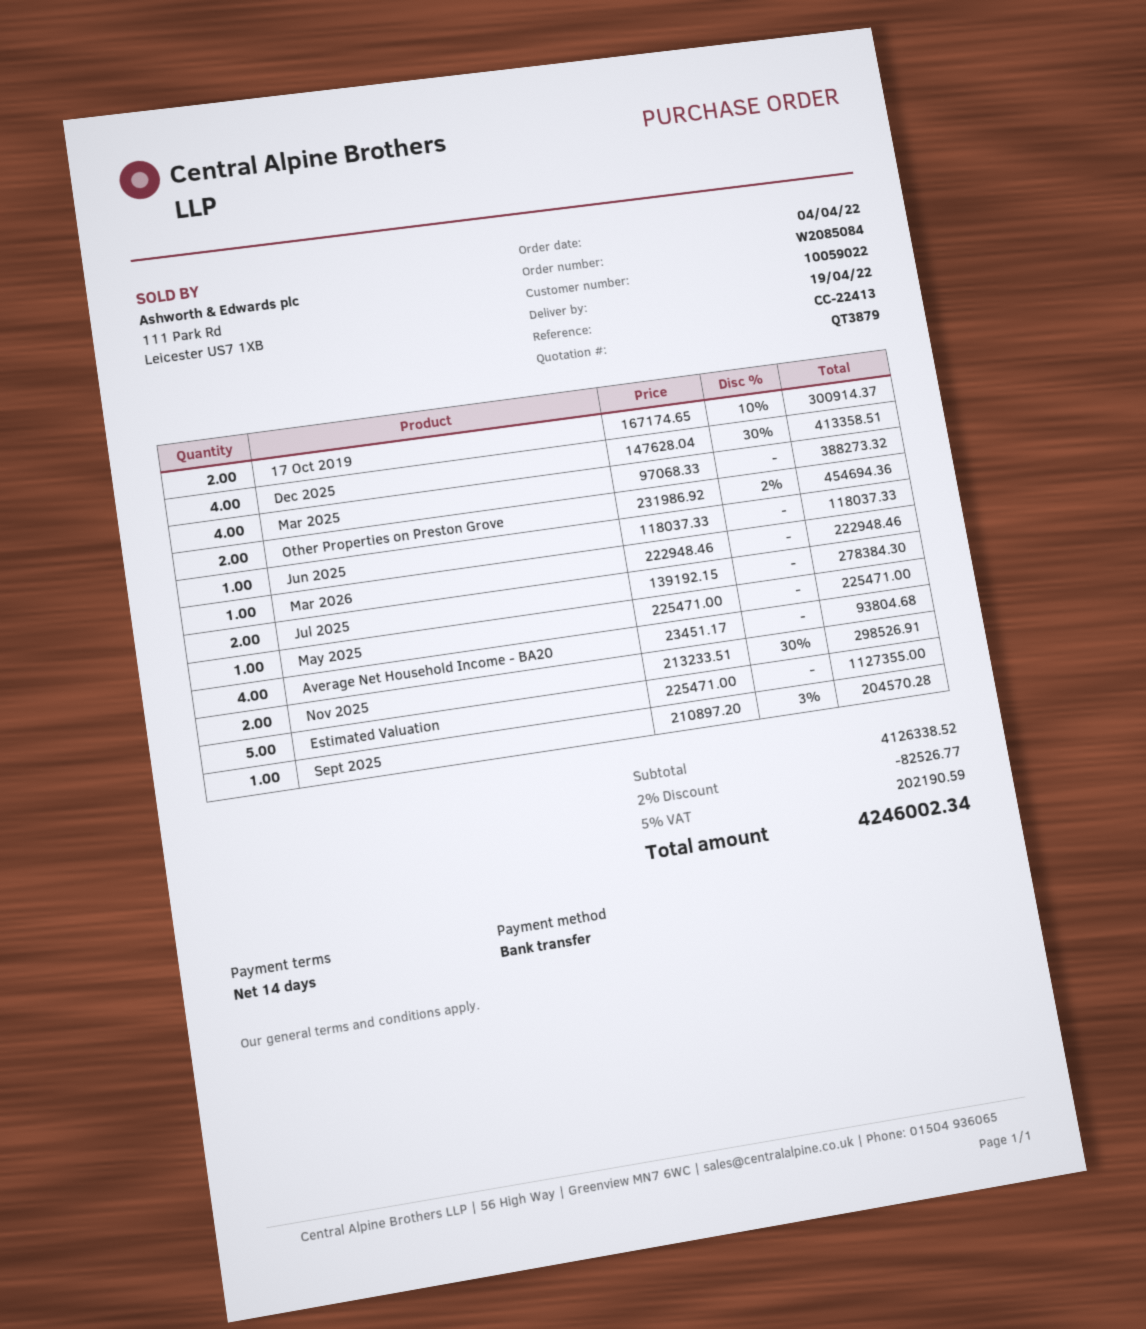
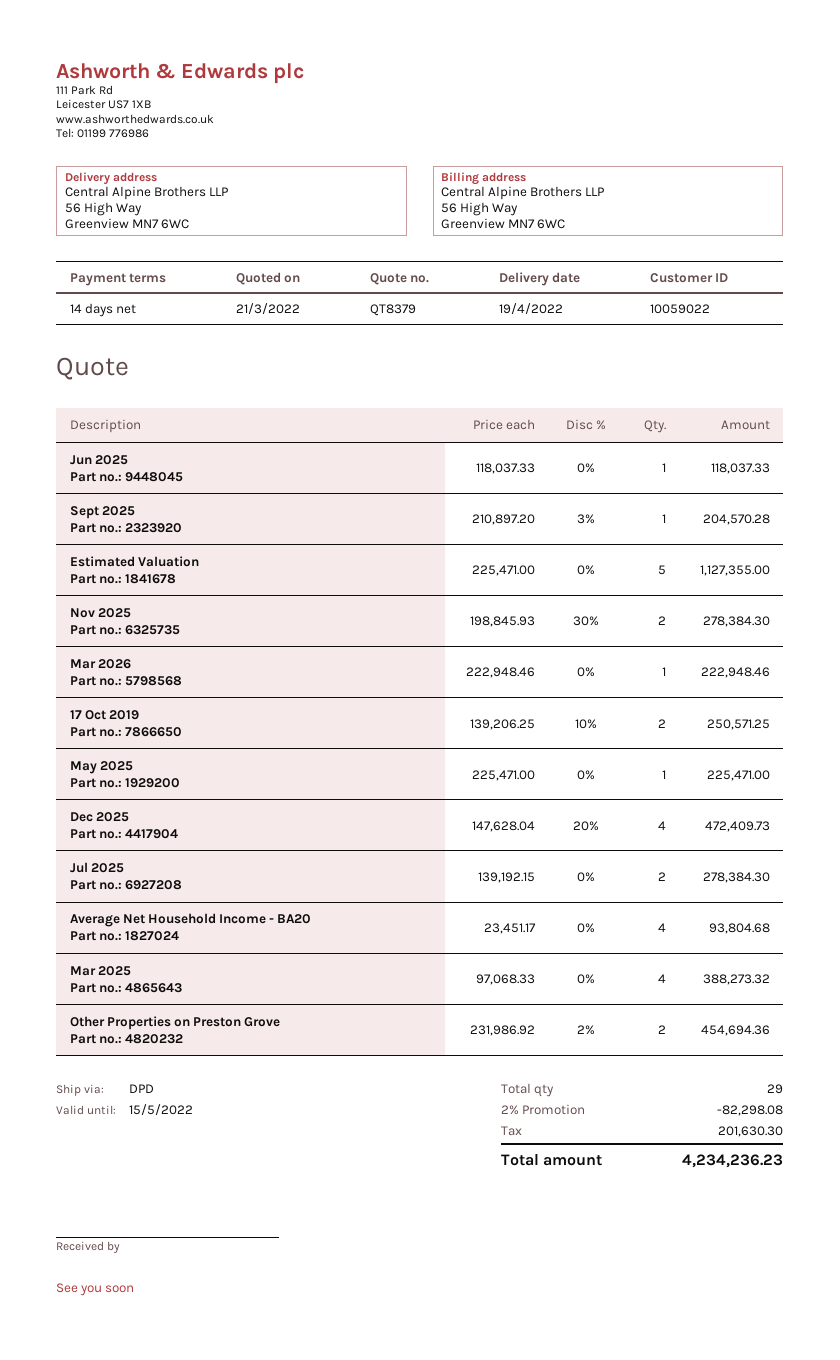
quote number: QT3879 -> QT8379
17 Oct 2019: 2 x 167174.65 - 10% = 300914.37 -> 2 x 139206.25 - 10% = 250571.25
Dec 2025: 4 x 147628.04 - 30% = 413358.51 -> 4 x 147628.04 - 20% = 472409.73
Nov 2025: 2 x 213233.51 - 30% = 298526.91 -> 2 x 198845.93 - 30% = 278384.30
discount: 2% = 82526.77 -> 2% = 82298.08
tax: 202190.59 -> 201630.30
total: 4246002.34 -> 4234236.23

